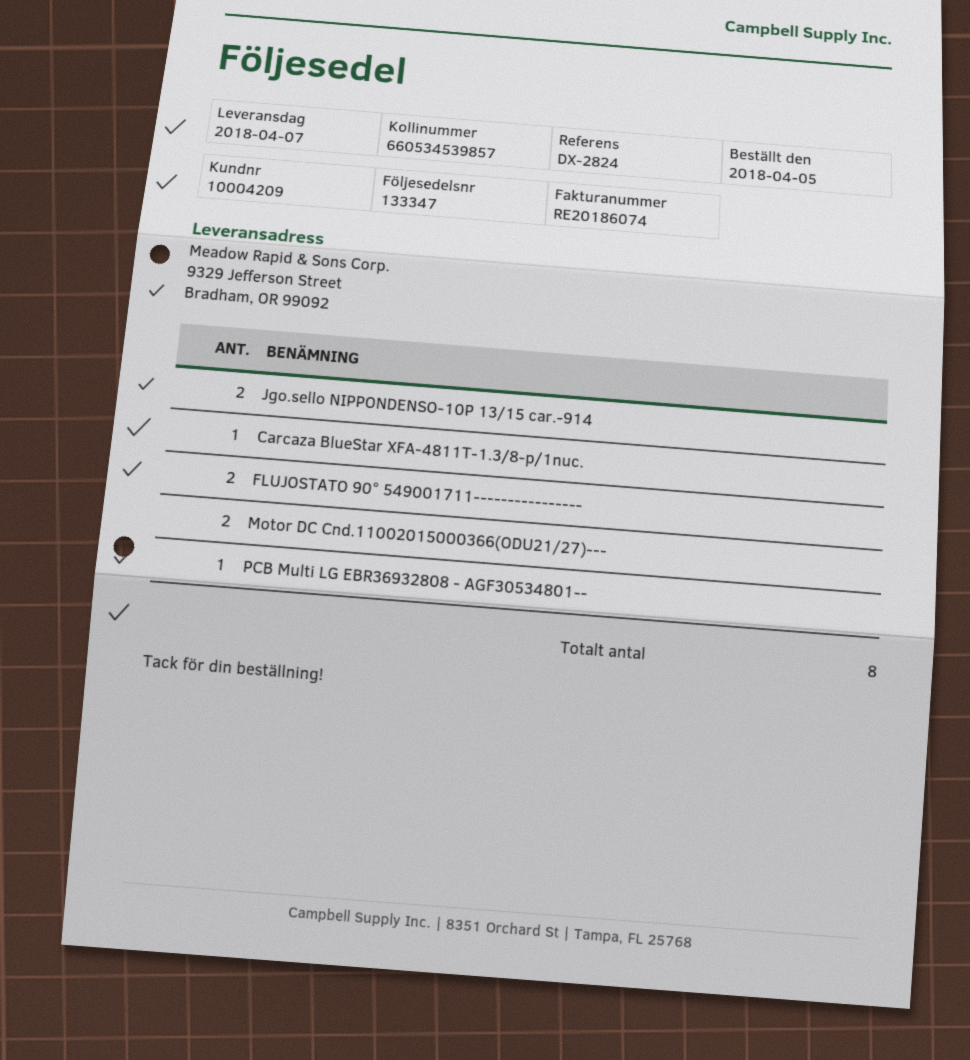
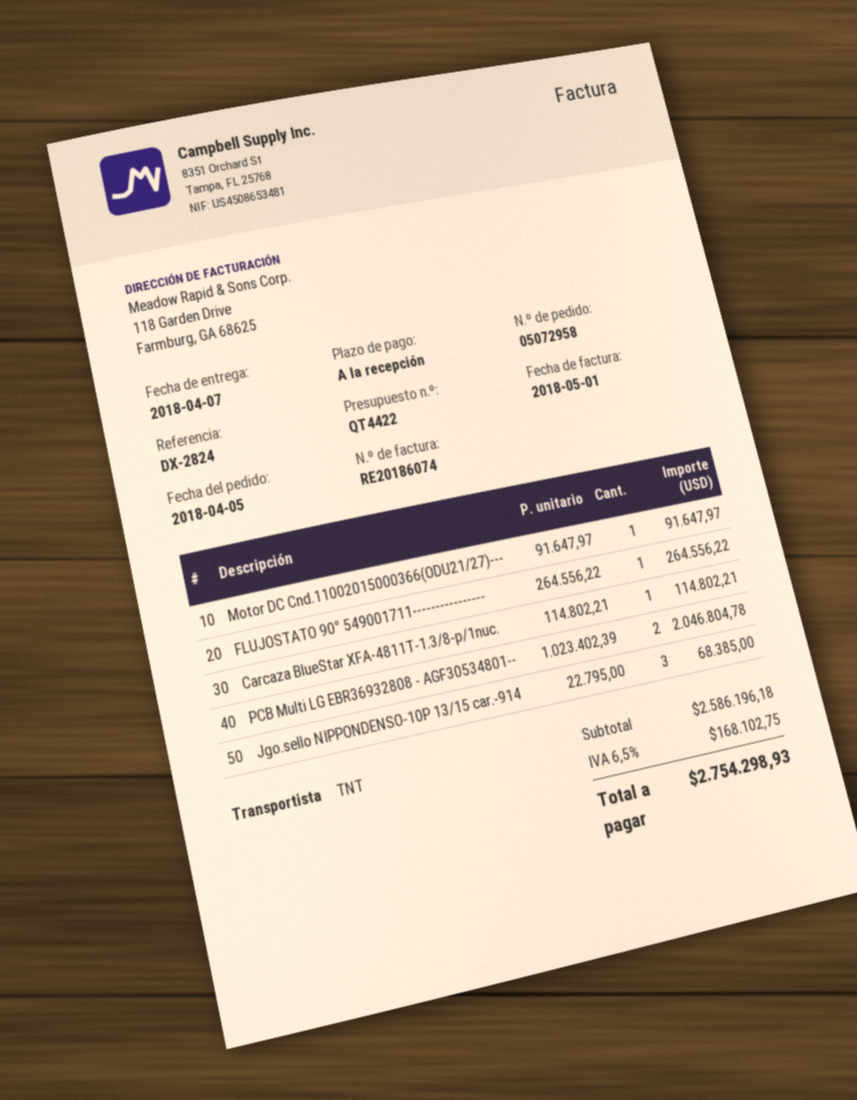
Jgo.sello NIPPONDENSO-10P 13/15 car.-914: 2 -> 3
FLUJOSTATO 90° 549001711----------------: 2 -> 1
Motor DC Cnd.11002015000366(ODU21/27)---: 2 -> 1
PCB Multi LG EBR36932808 - AGF30534801--: 1 -> 2

